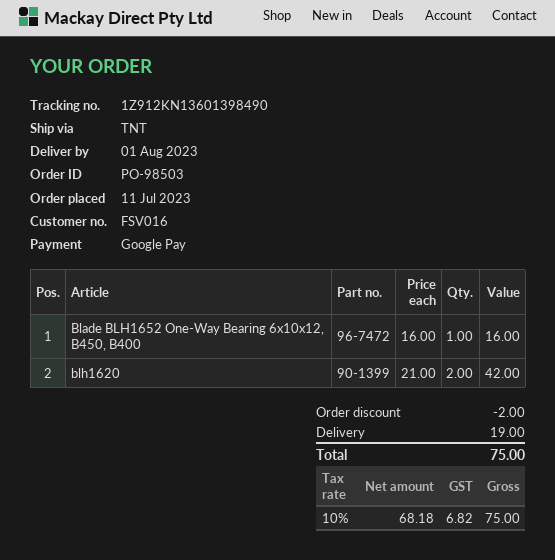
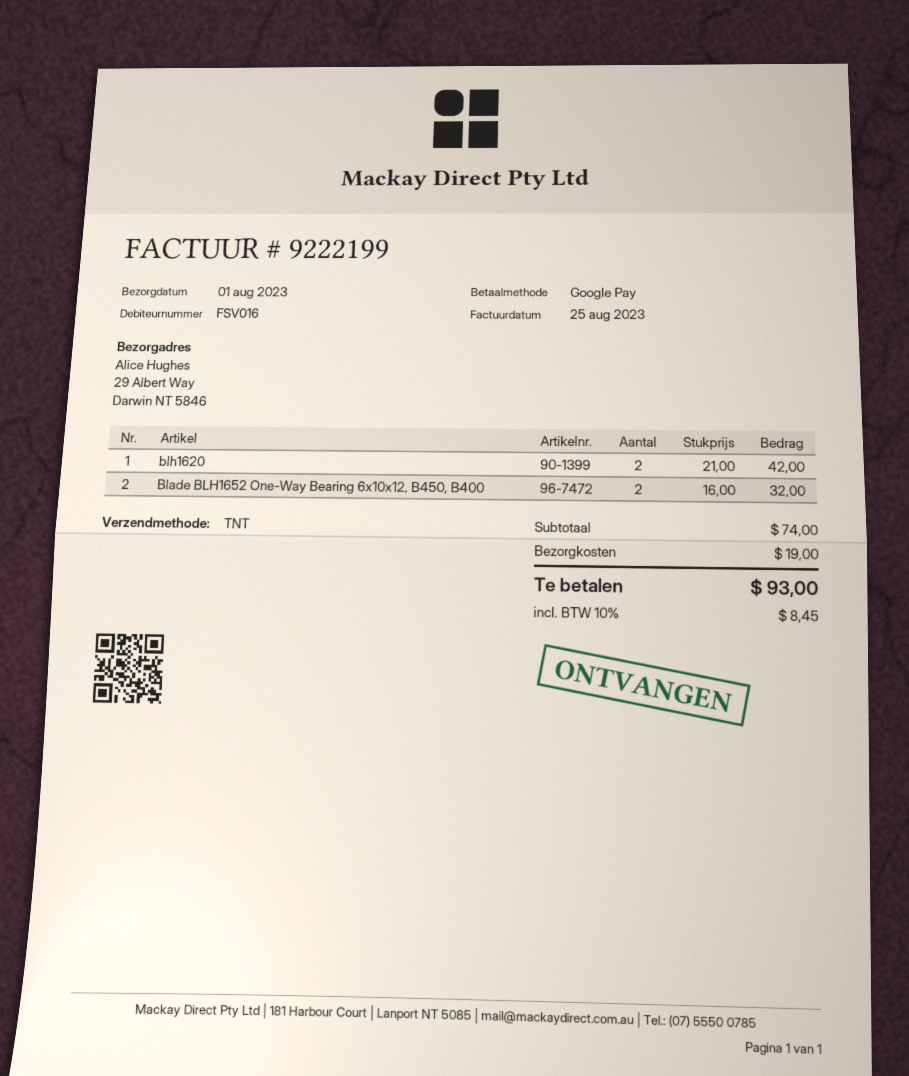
Blade BLH1652 One-Way Bearing 6x10x12, B450, B400: 1 x 16.00 = 16.00 -> 2 x 16.00 = 32.00
discount: 2.00 -> none
tax: 10% = 6.82 -> 10% = 8.45
total: 75.00 -> 93.00

